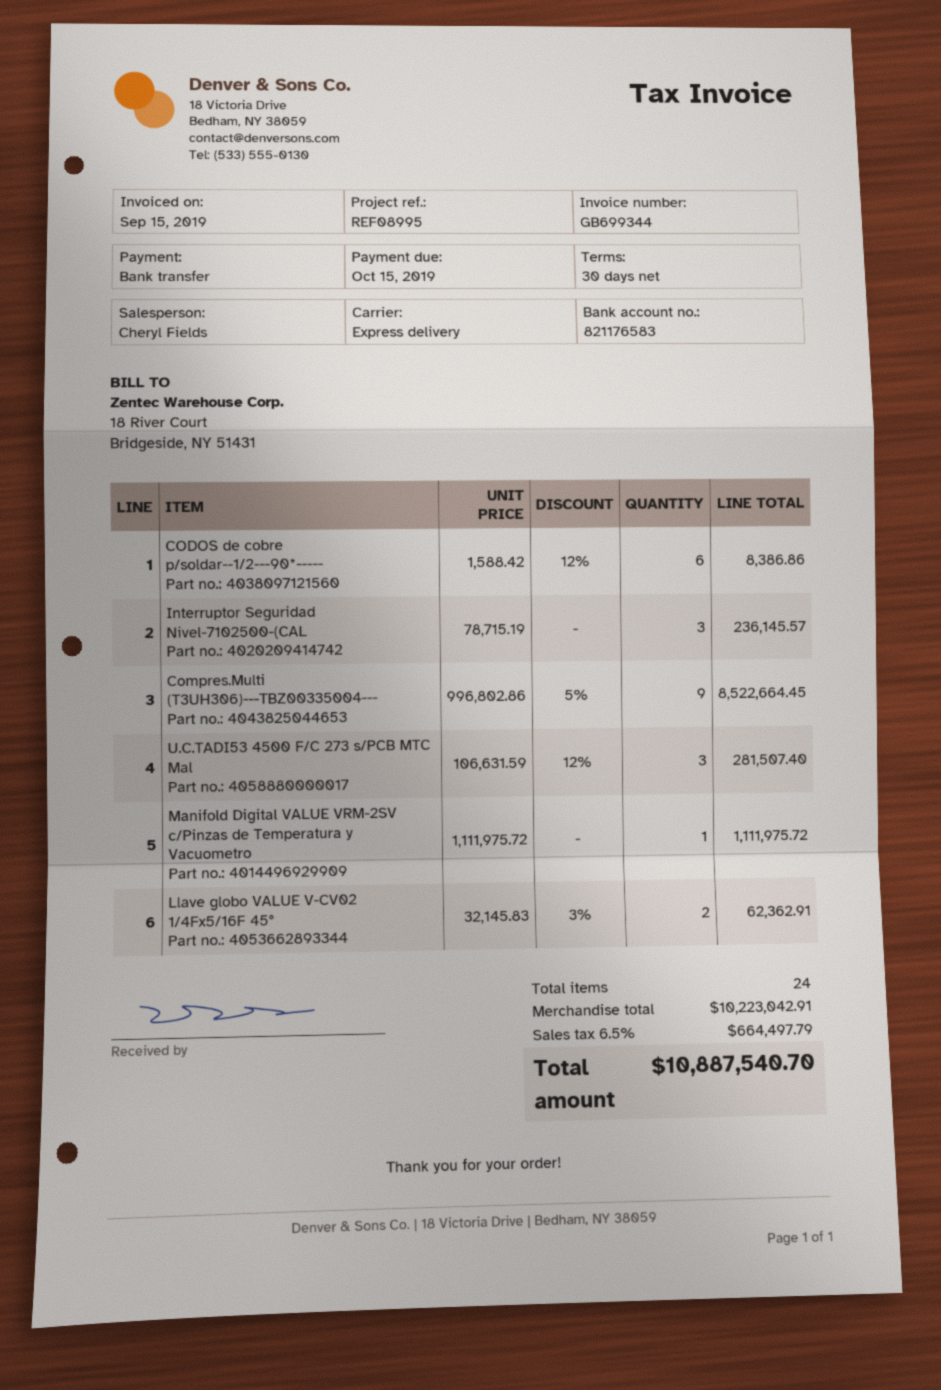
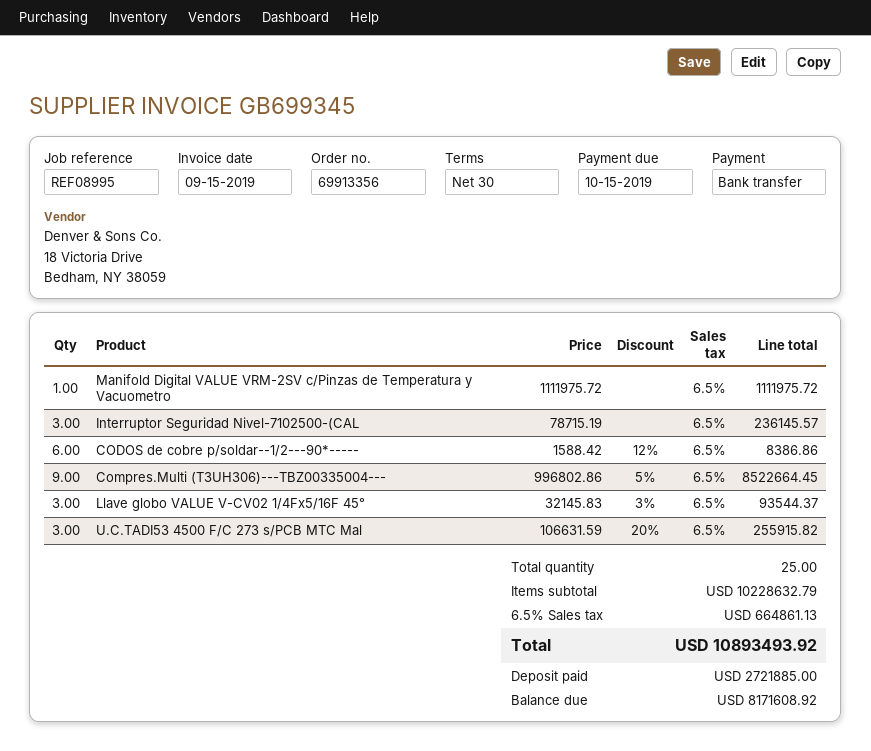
invoice number: GB699344 -> GB699345
U.C.TADI53 4500 F/C 273 s/PCB MTC Mal: 3 x 106631.59 - 12% = 281507.40 -> 3 x 106631.59 - 20% = 255915.82
Llave globo VALUE V-CV02 1/4Fx5/16F 45°: 2 x 32145.83 - 3% = 62362.91 -> 3 x 32145.83 - 3% = 93544.37
total quantity: 24 -> 25
subtotal: 10223042.91 -> 10228632.79
tax: 6.5% = 664497.79 -> 6.5% = 664861.13
total: 10887540.70 -> 10893493.92

